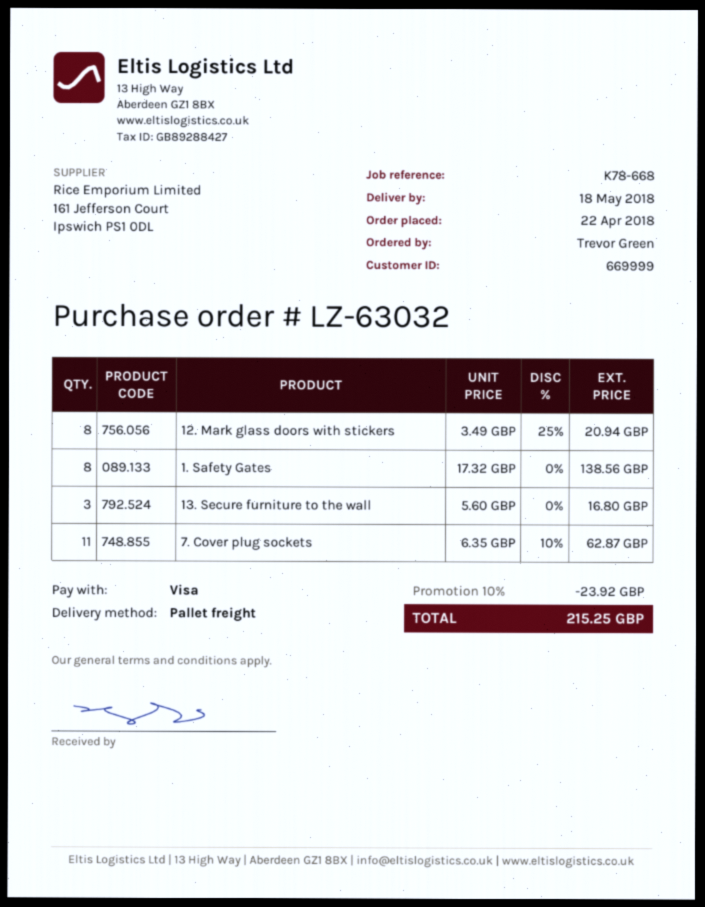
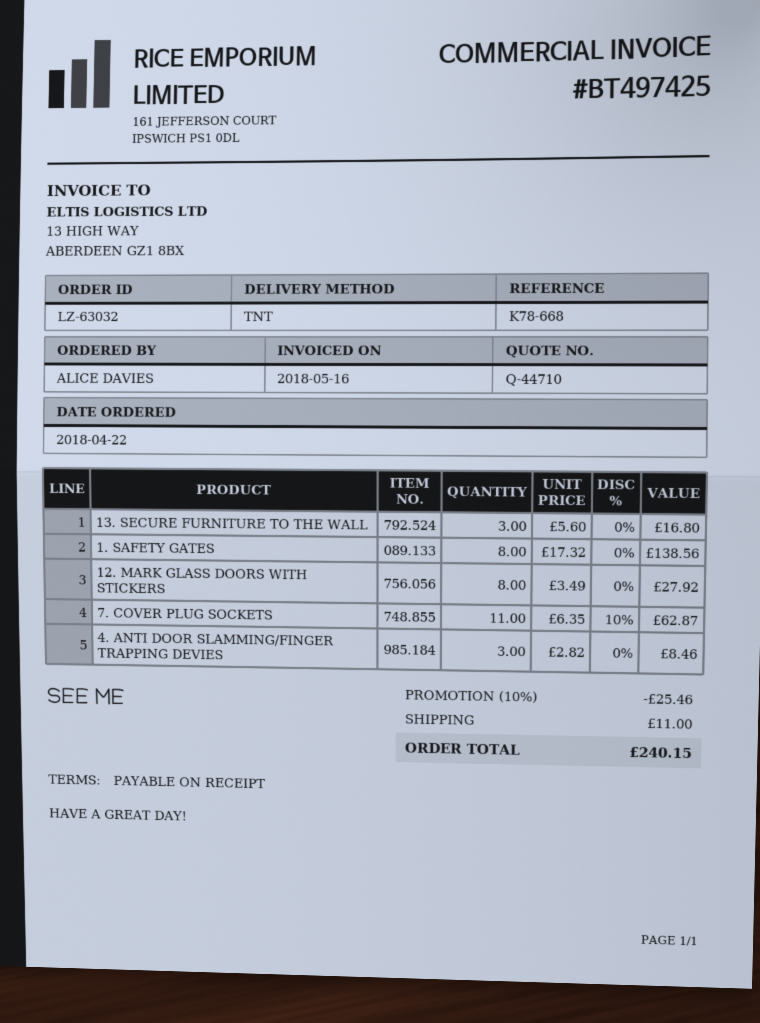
ordered by: Trevor Green -> ALICE DAVIES
shipping method: pallet freight -> TNT
12. Mark glass doors with stickers: 8 x 3.49 - 25% = 20.94 -> 8 x 3.49 = 27.92
4. ANTI DOOR SLAMMING/FINGER TRAPPING DEVIES: none -> 3 x 2.82 = 8.46
discount: 10% = 23.92 -> 10% = 25.46
shipping: none -> 11.00
total: 215.25 -> 240.15

